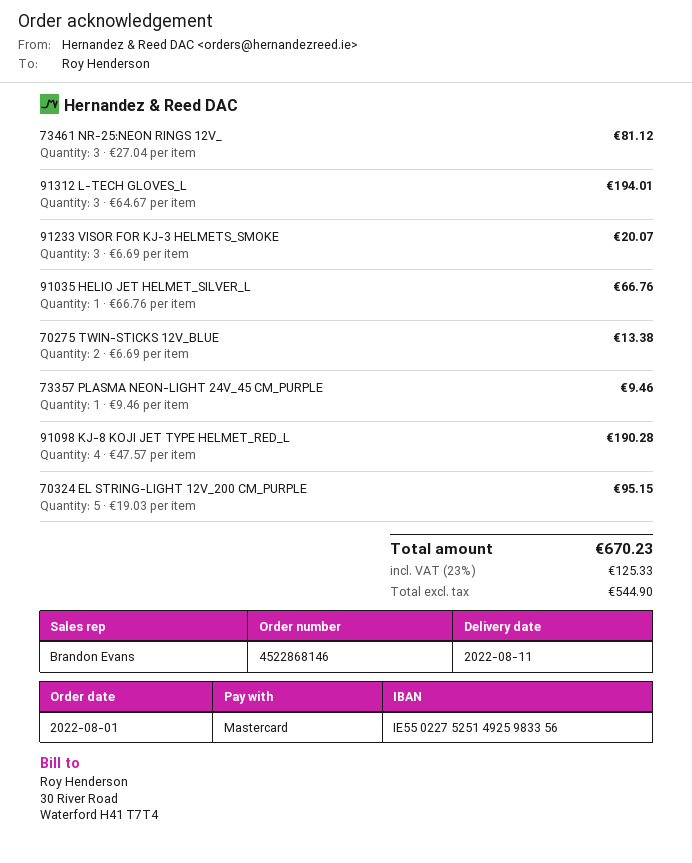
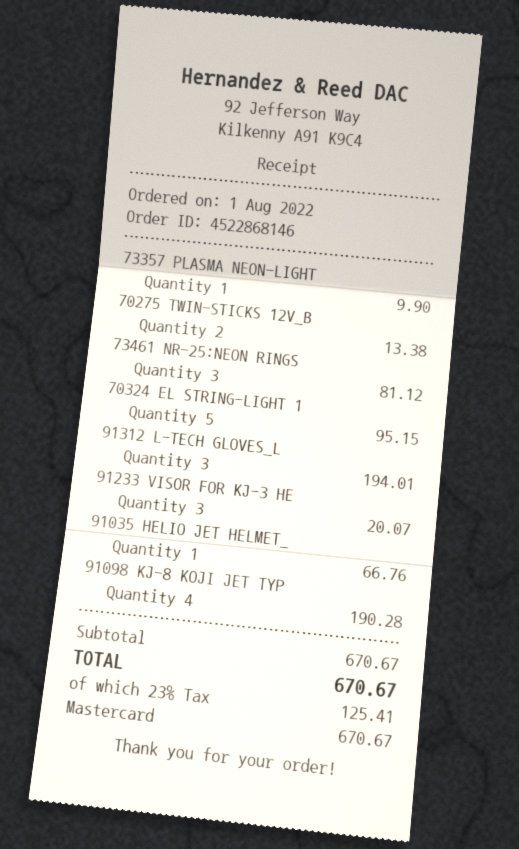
73357 PLASMA NEON-LIGHT 24V_45 CM_PURPLE: 1 for 9.46 -> 1 for 9.90
tax: 23% = 125.33 -> 23% = 125.41
total: 670.23 -> 670.67

